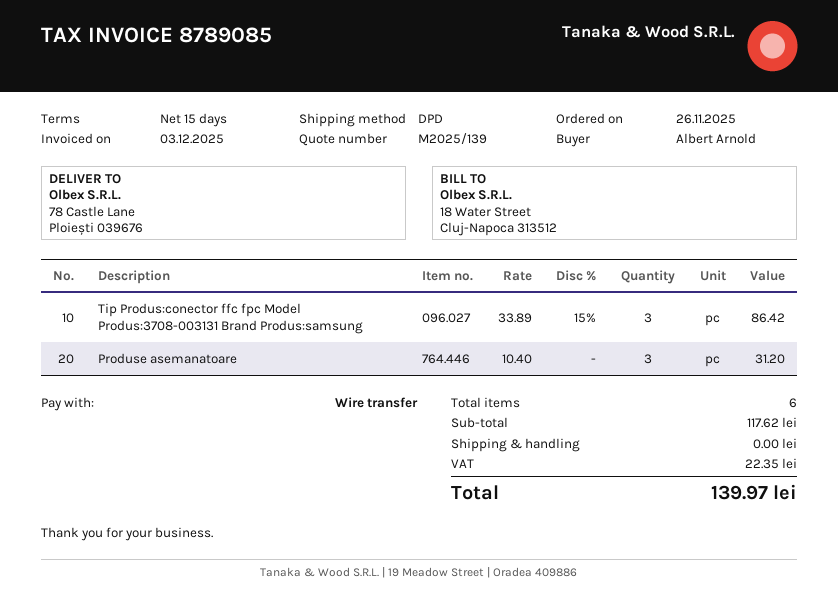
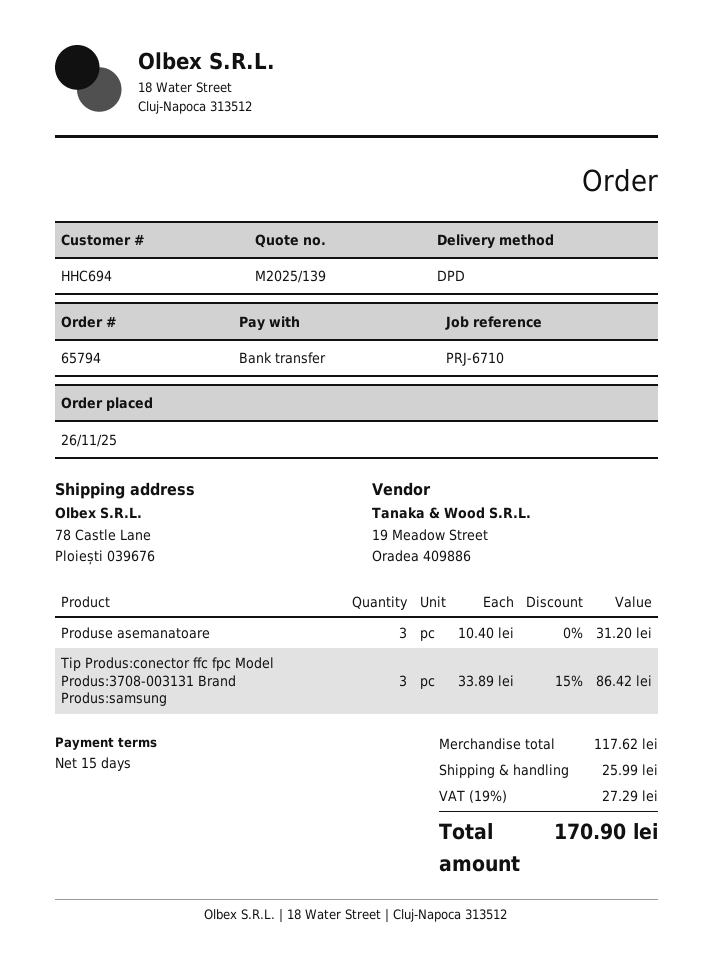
shipping: 0.00 -> 25.99
tax: 22.35 -> 27.29
total: 139.97 -> 170.90

